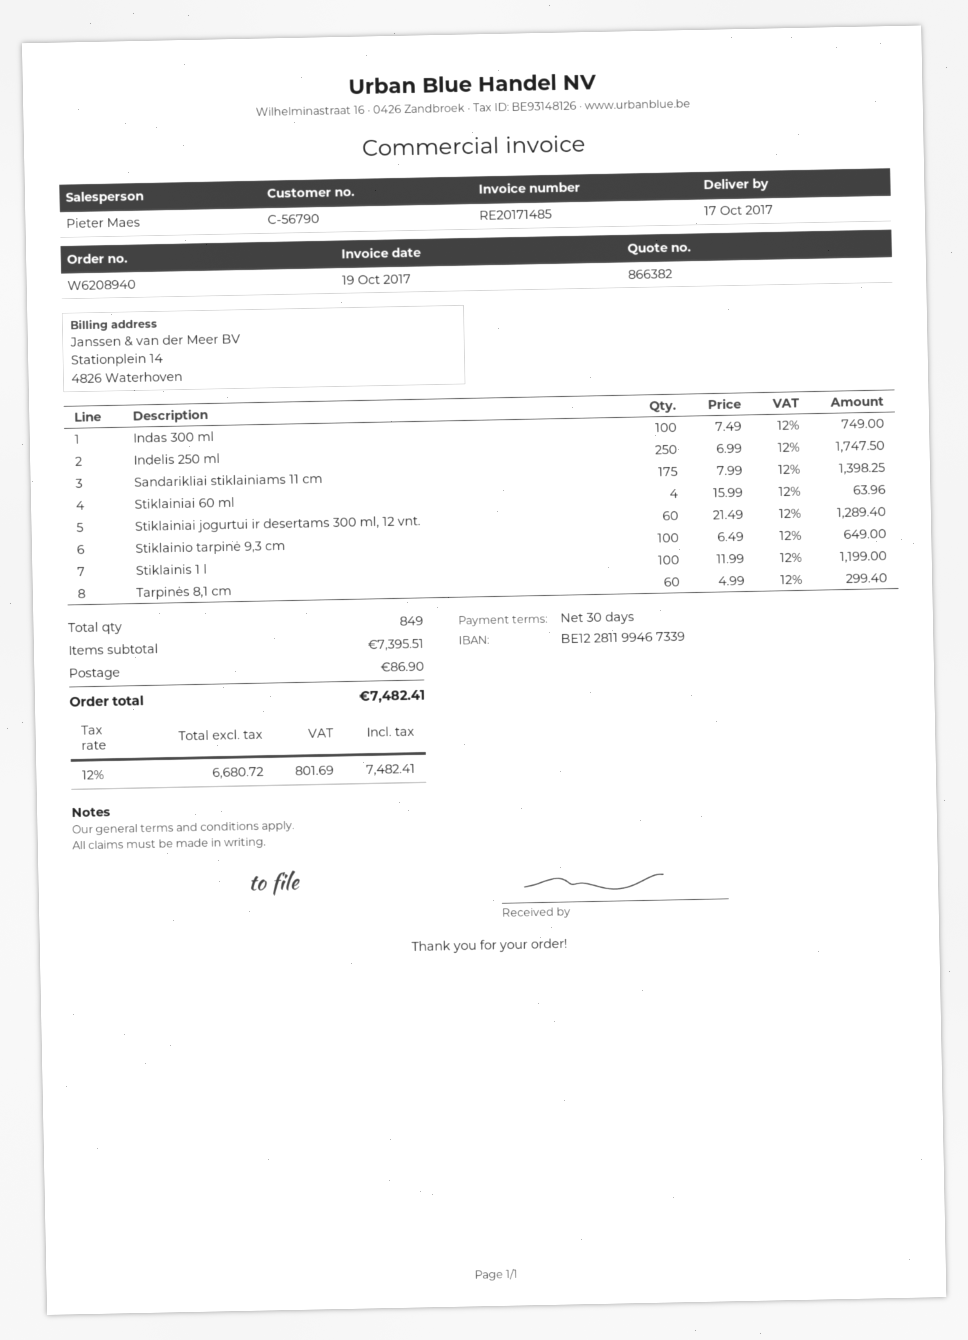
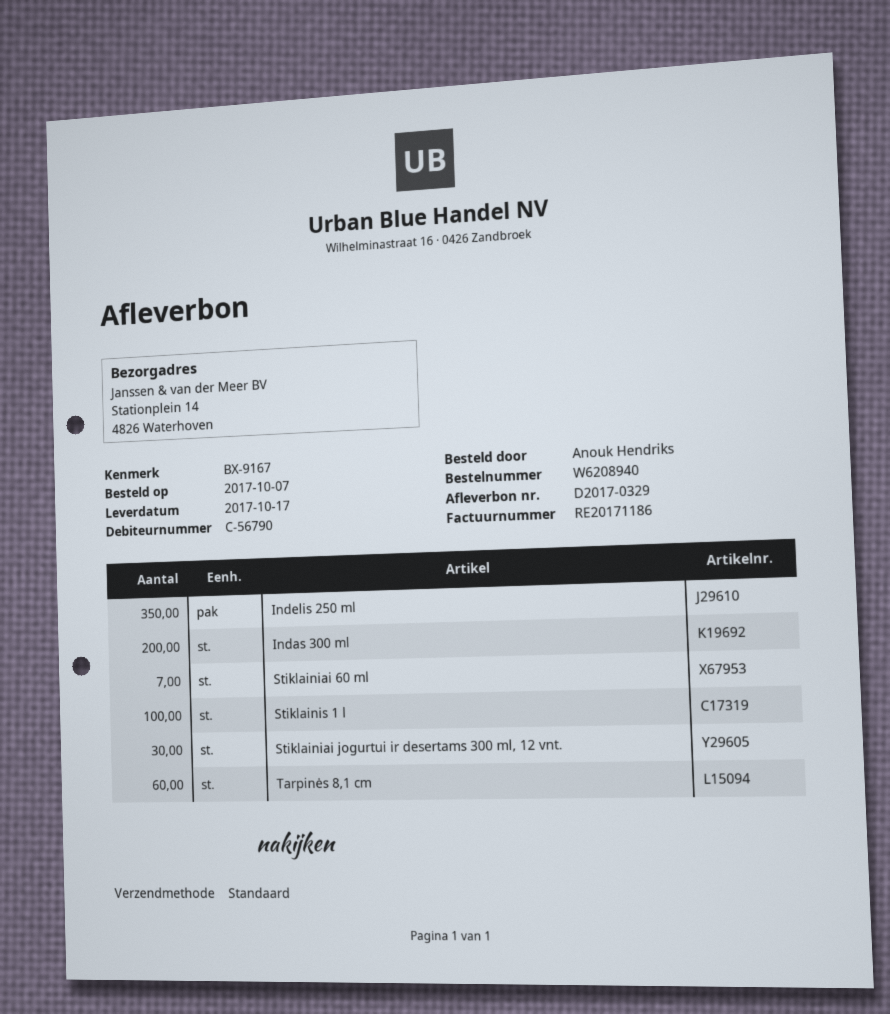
invoice number: RE20171485 -> RE20171186
Indas 300 ml: 100 -> 200
Indelis 250 ml: 250 -> 350
Sandarikliai stiklainiams 11 cm: 175 -> none
Stiklainiai 60 ml: 4 -> 7
Stiklainiai jogurtui ir desertams 300 ml, 12 vnt.: 60 -> 30
Stiklainio tarpinė 9,3 cm: 100 -> none

